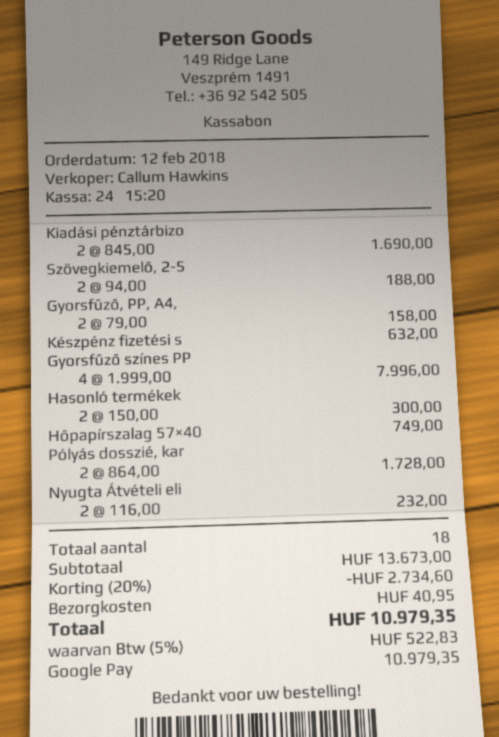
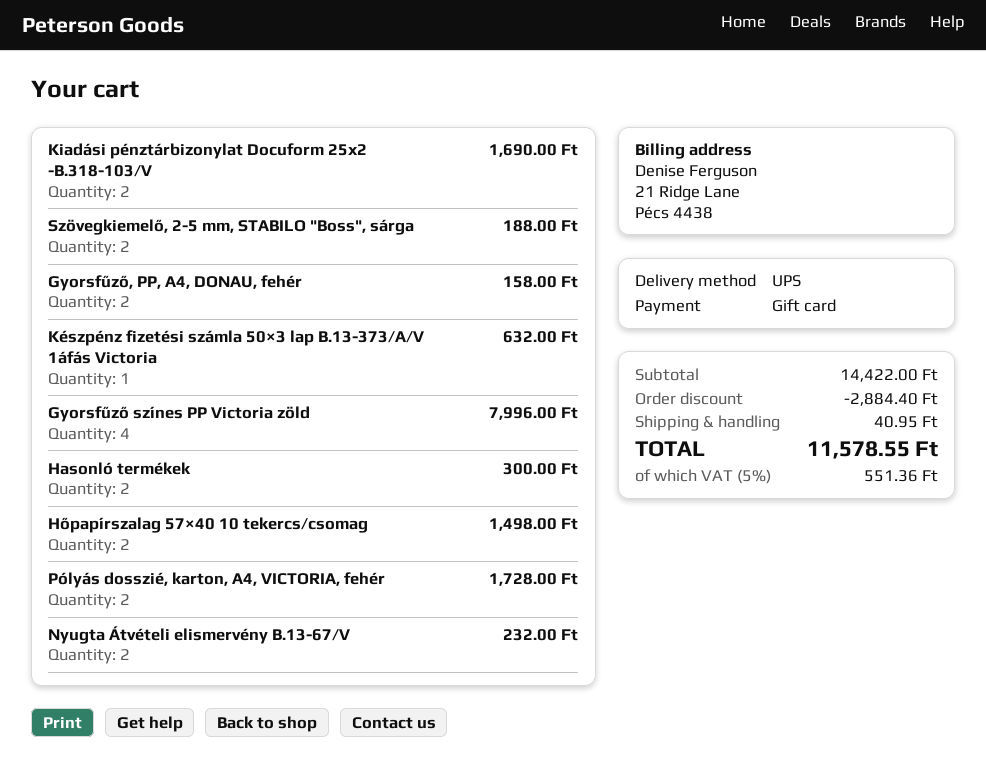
payment method: Google Pay -> gift card
Hőpapírszalag 57×40: 1 for 749.00 -> 2 for 1498.00
subtotal: 13673.00 -> 14422.00
discount: 2734.60 -> 2884.40
tax: 5% = 522.83 -> 5% = 551.36
total: 10979.35 -> 11578.55

